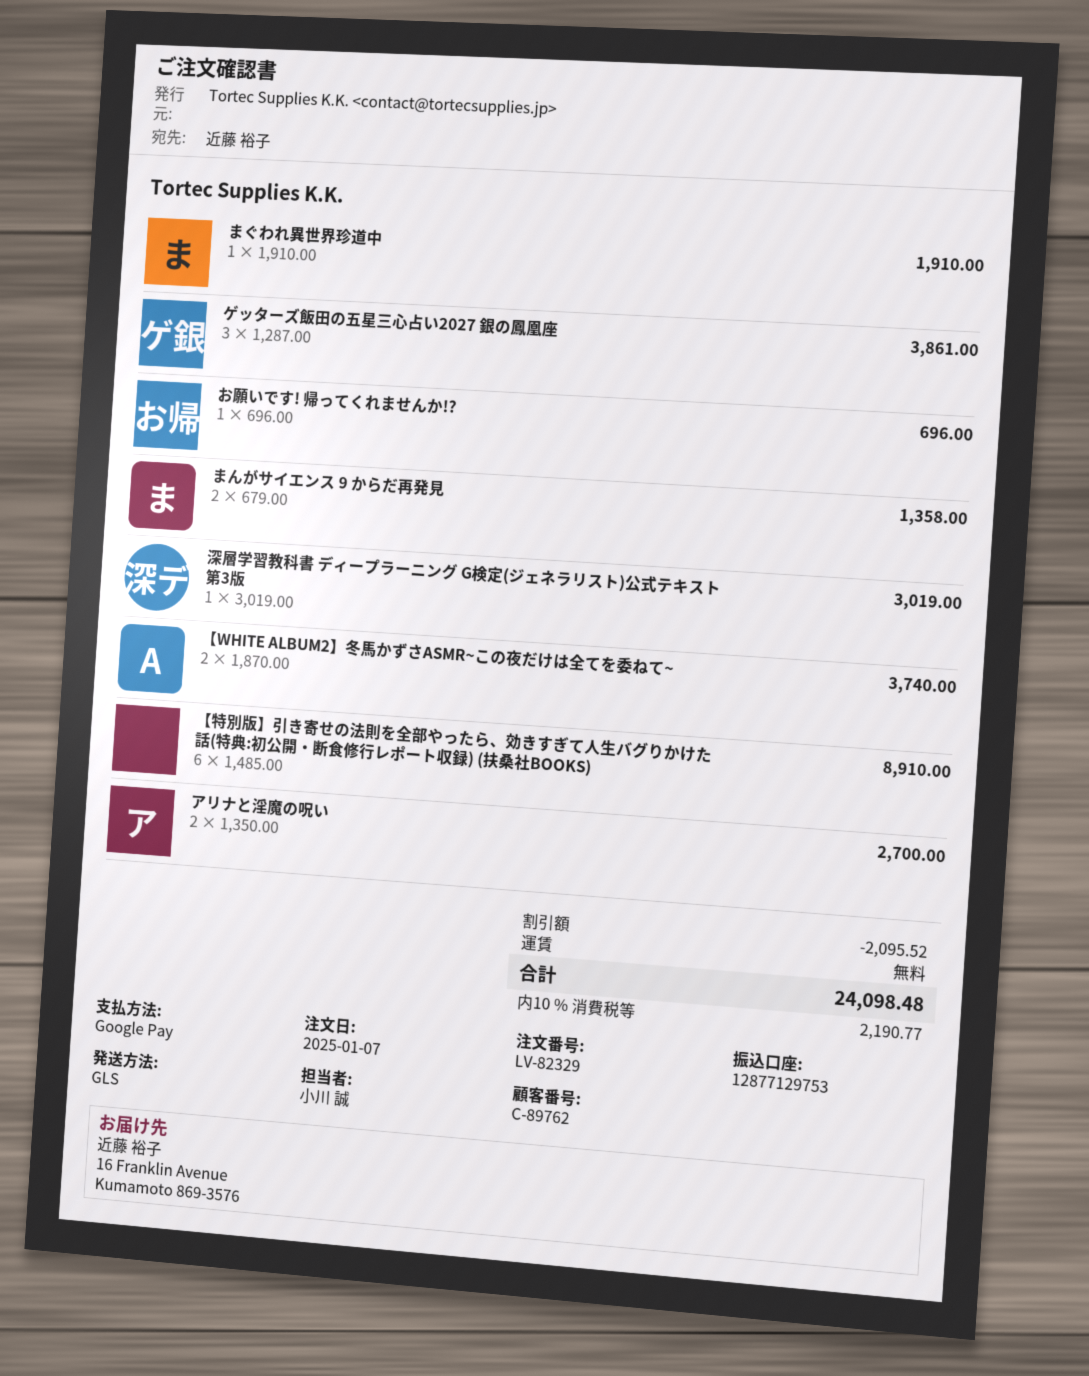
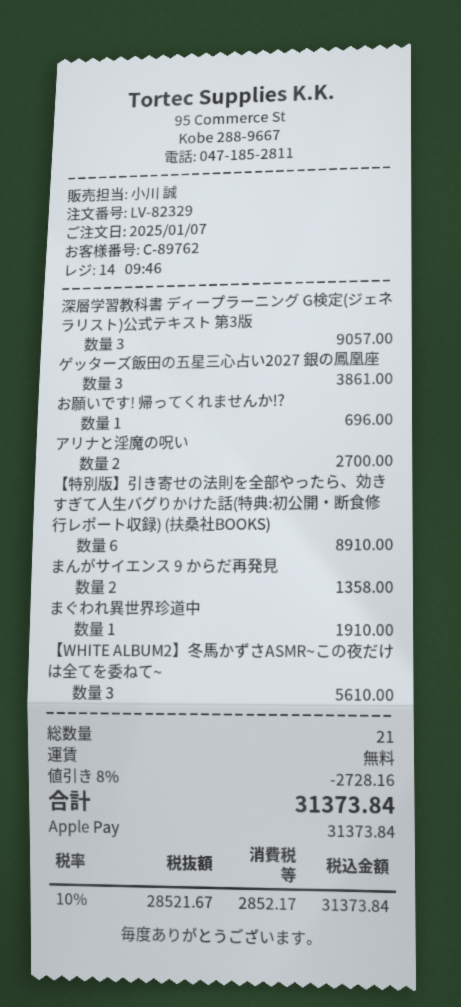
payment method: Google Pay -> Apple Pay
深層学習教科書 ディープラーニング G検定(ジェネラリスト)公式テキスト 第3版: 1 for 3019.00 -> 3 for 9057.00
【WHITE ALBUM2】冬馬かずさASMR~この夜だけは全てを委ねて~: 2 for 3740.00 -> 3 for 5610.00
discount: 2095.52 -> 2728.16
tax: 10% = 2190.77 -> 10% = 2852.17
total: 24098.48 -> 31373.84

